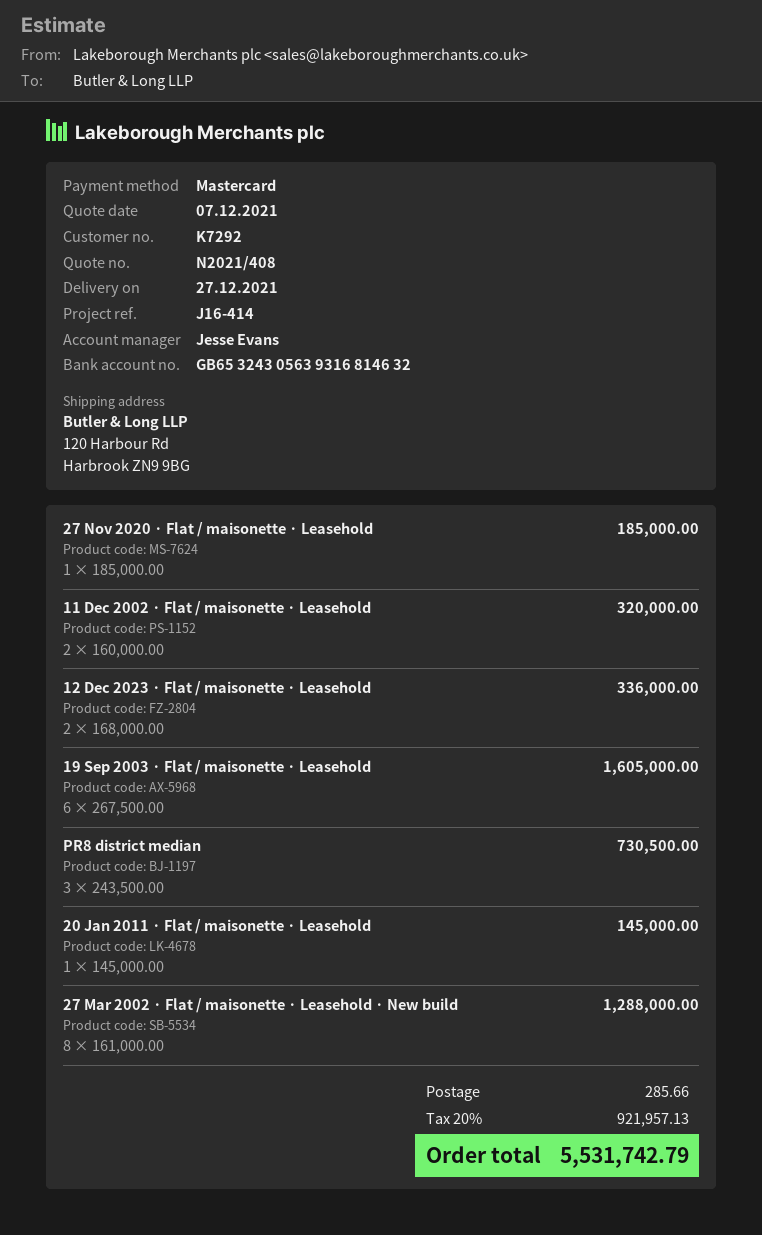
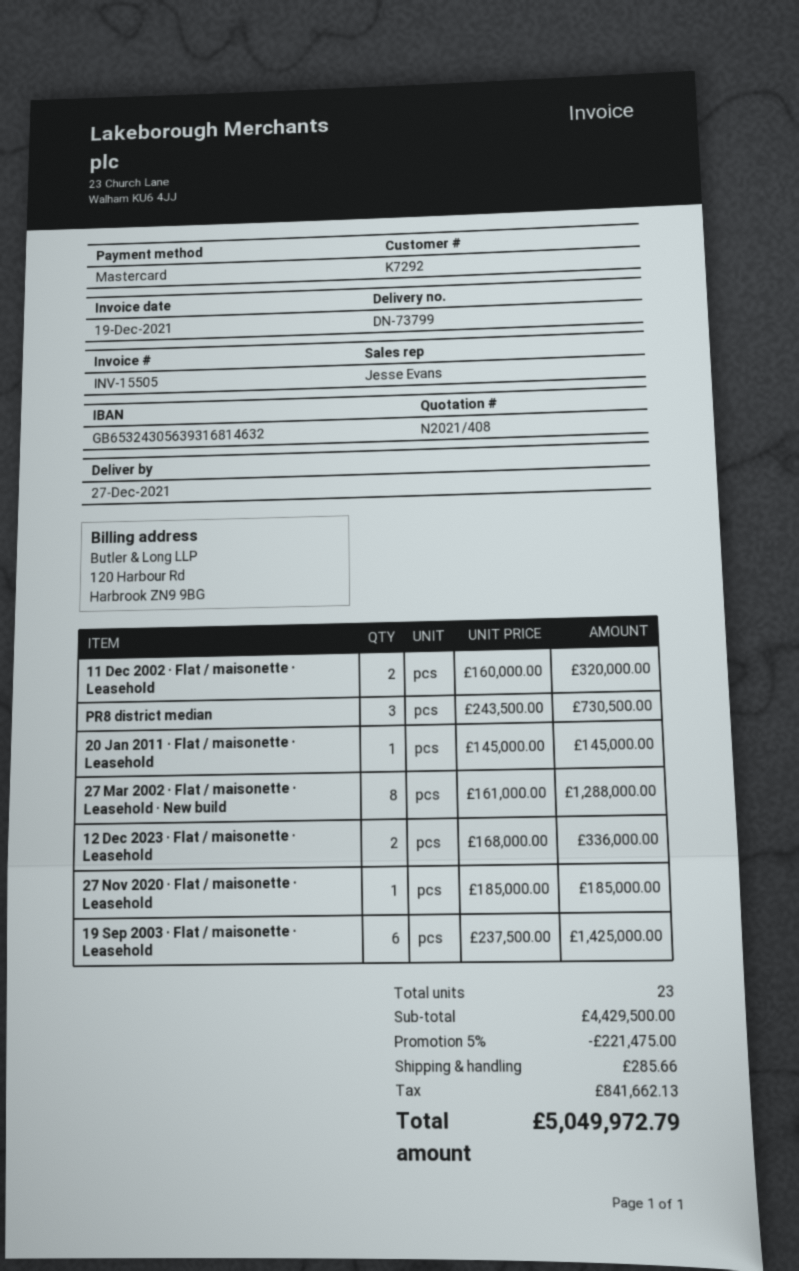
19 Sep 2003 · Flat / maisonette · Leasehold: 6 x 267500.00 = 1605000.00 -> 6 x 237500.00 = 1425000.00
discount: none -> 5% = 221475.00
tax: 921957.13 -> 841662.13
total: 5531742.79 -> 5049972.79

